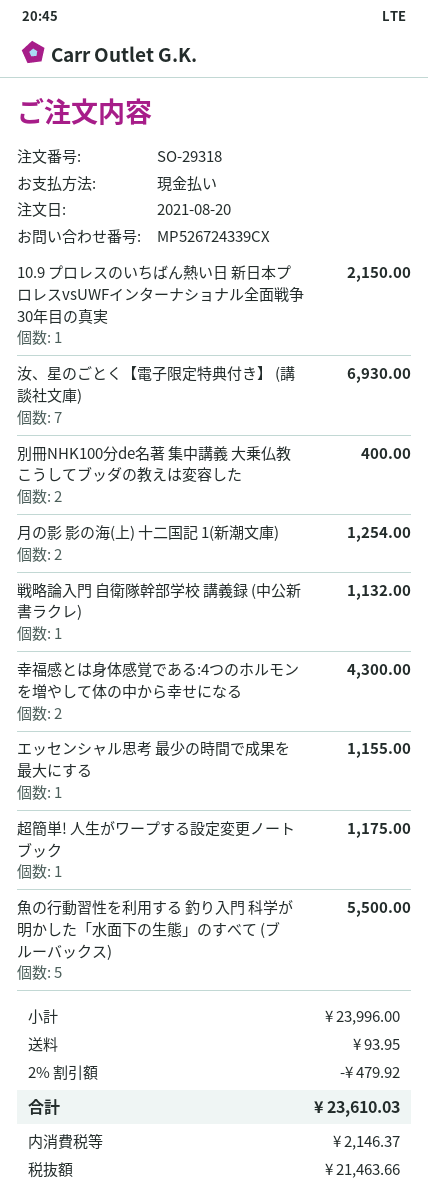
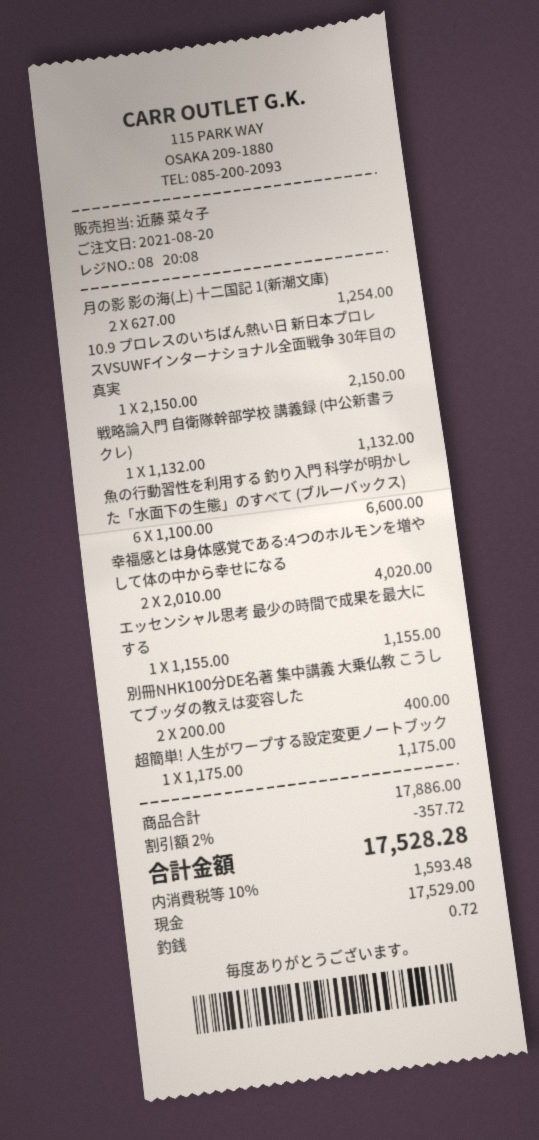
汝、星のごとく【電子限定特典付き】 (講談社文庫): 7 for 6930.00 -> none
幸福感とは身体感覚である:4つのホルモンを増やして体の中から幸せになる: 2 for 4300.00 -> 2 for 4020.00
魚の行動習性を利用する 釣り入門 科学が明かした「水面下の生態」のすべて (ブルーバックス): 5 for 5500.00 -> 6 for 6600.00
subtotal: 23996.00 -> 17886.00
discount: 2% = 479.92 -> 2% = 357.72
shipping: 93.95 -> none
tax: 2146.37 -> 1593.48
total: 23610.03 -> 17528.28

